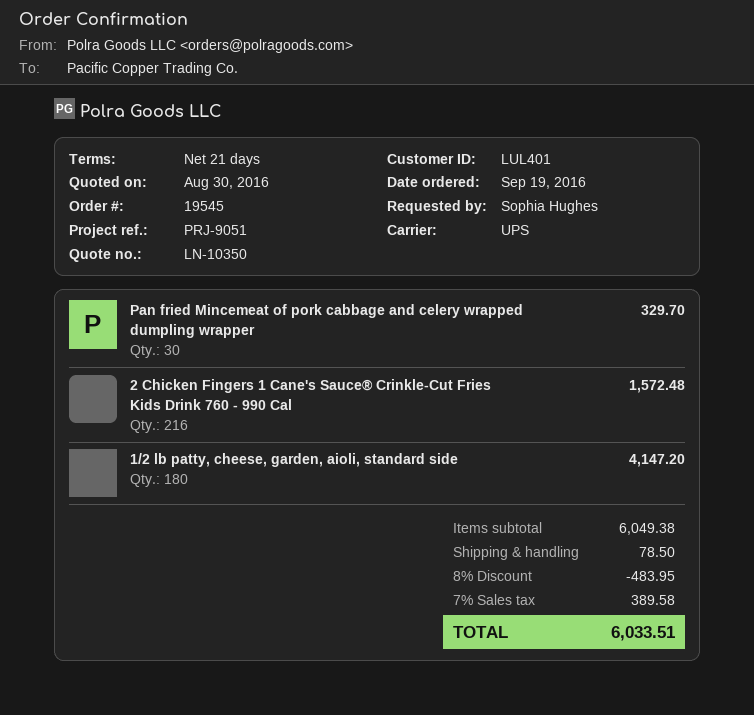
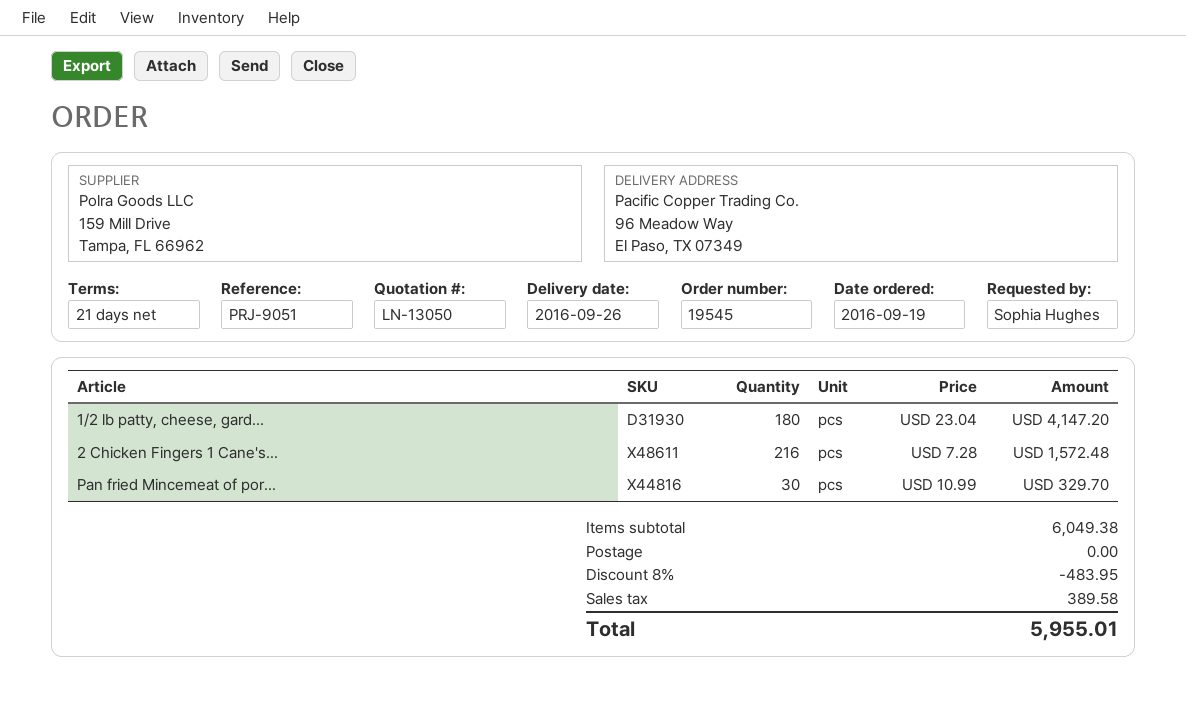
quote number: LN-10350 -> LN-13050
shipping: 78.50 -> 0.00
total: 6033.51 -> 5955.01

